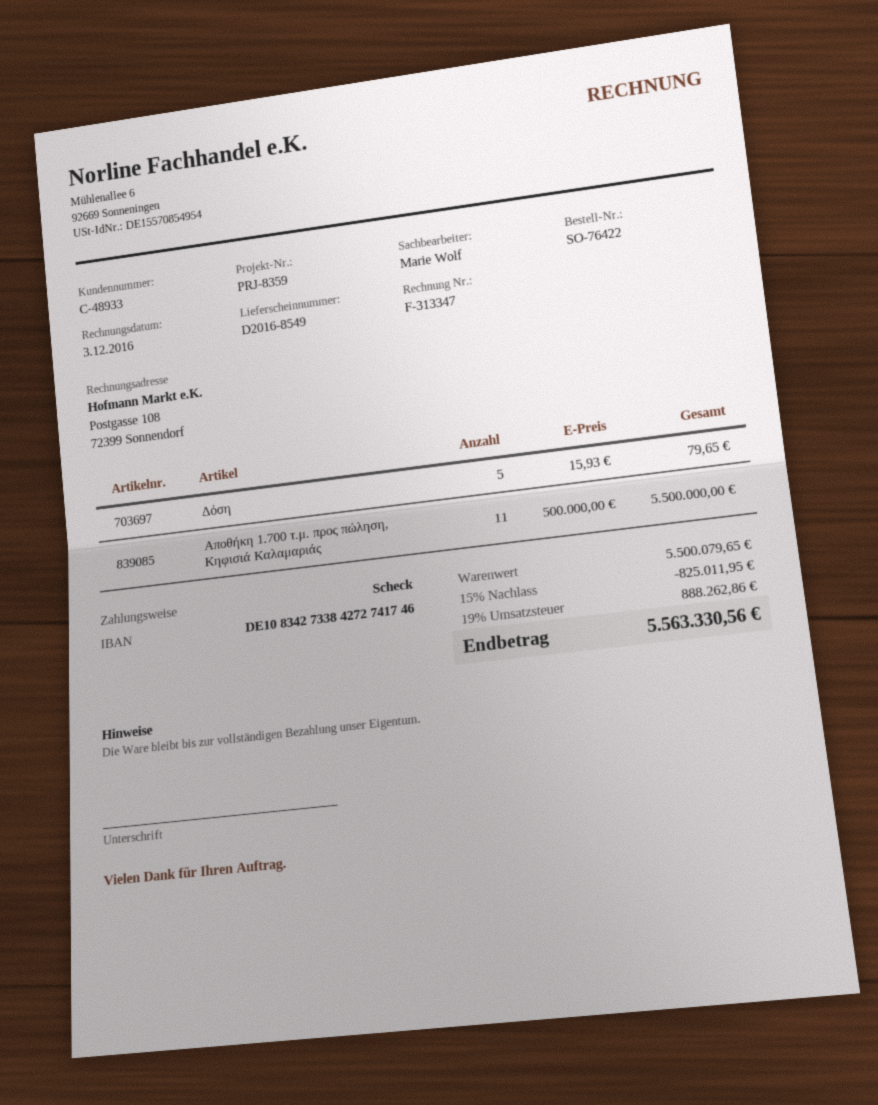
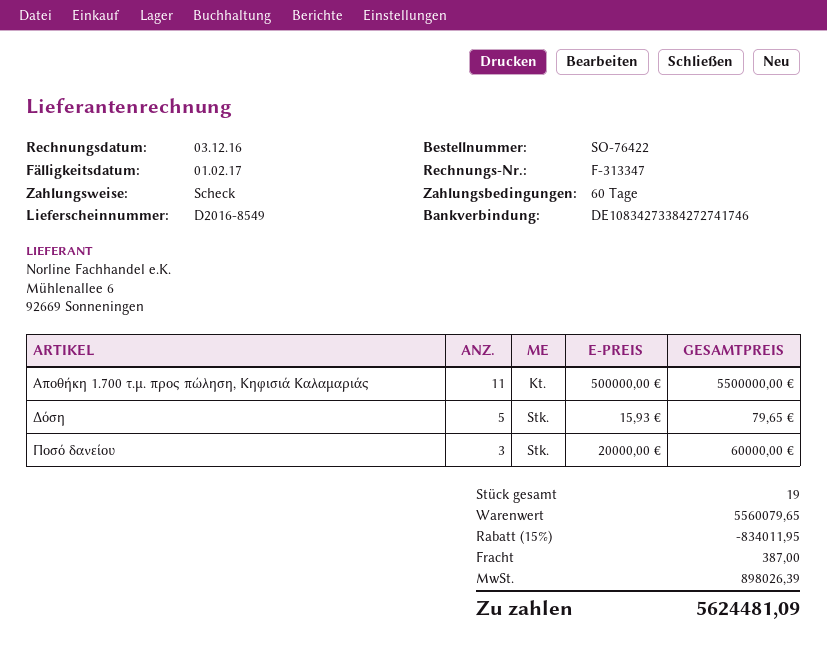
Ποσό δανείου: none -> 3 x 20000.00 = 60000.00
subtotal: 5500079.65 -> 5560079.65
discount: 15% = 825011.95 -> 15% = 834011.95
shipping: none -> 387.00
tax: 888262.86 -> 898026.39
total: 5563330.56 -> 5624481.09

